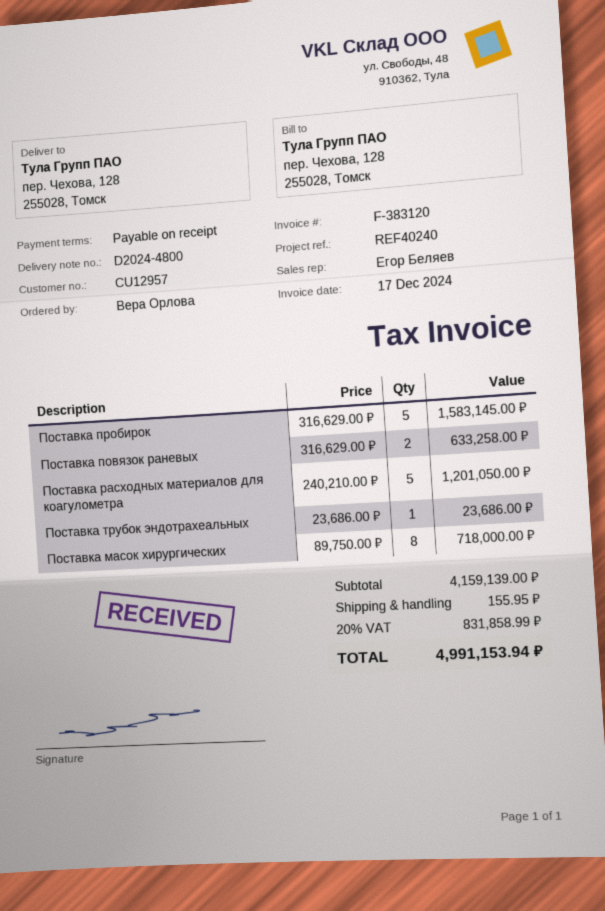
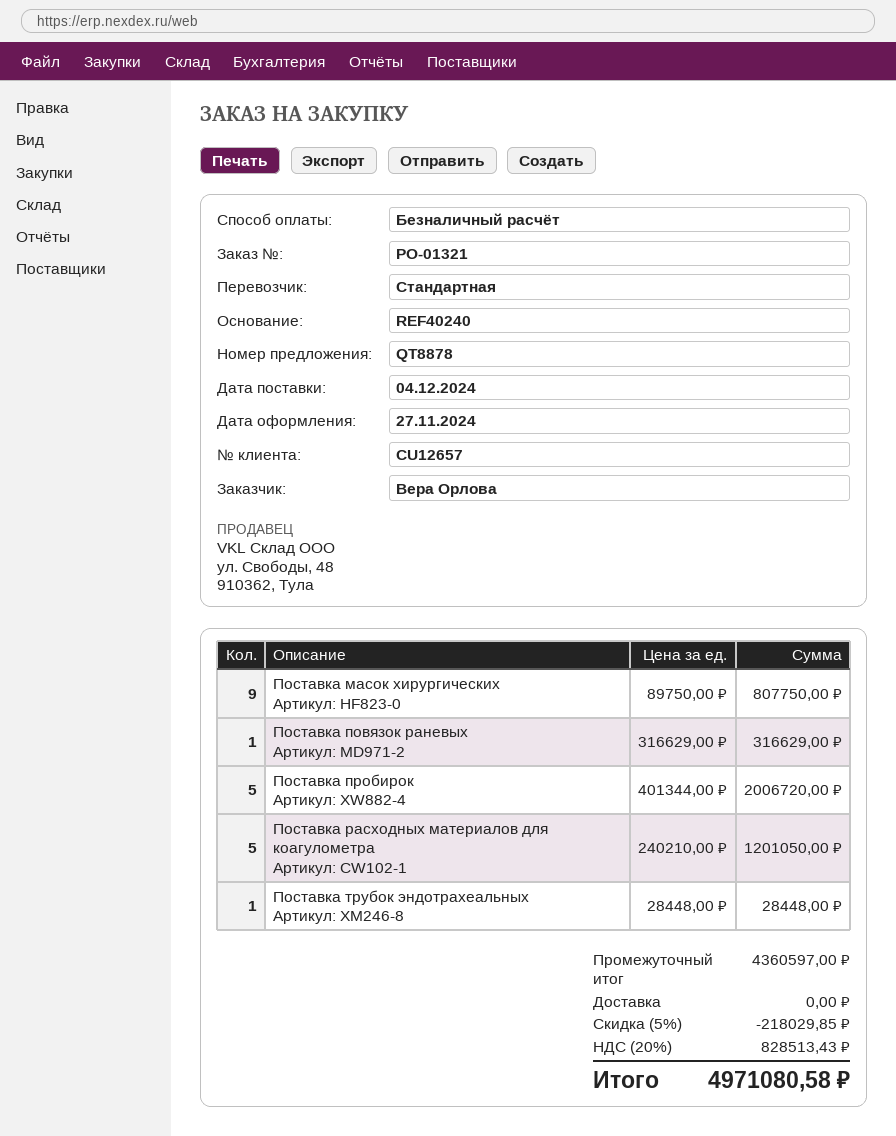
customer number: CU12957 -> CU12657
Поставка пробирок: 5 x 316629.00 = 1583145.00 -> 5 x 401344.00 = 2006720.00
Поставка повязок раневых: 2 x 316629.00 = 633258.00 -> 1 x 316629.00 = 316629.00
Поставка трубок эндотрахеальных: 1 x 23686.00 = 23686.00 -> 1 x 28448.00 = 28448.00
Поставка масок хирургических: 8 x 89750.00 = 718000.00 -> 9 x 89750.00 = 807750.00
subtotal: 4159139.00 -> 4360597.00
discount: none -> 5% = 218029.85
shipping: 155.95 -> 0.00
tax: 20% = 831858.99 -> 20% = 828513.43
total: 4991153.94 -> 4971080.58

